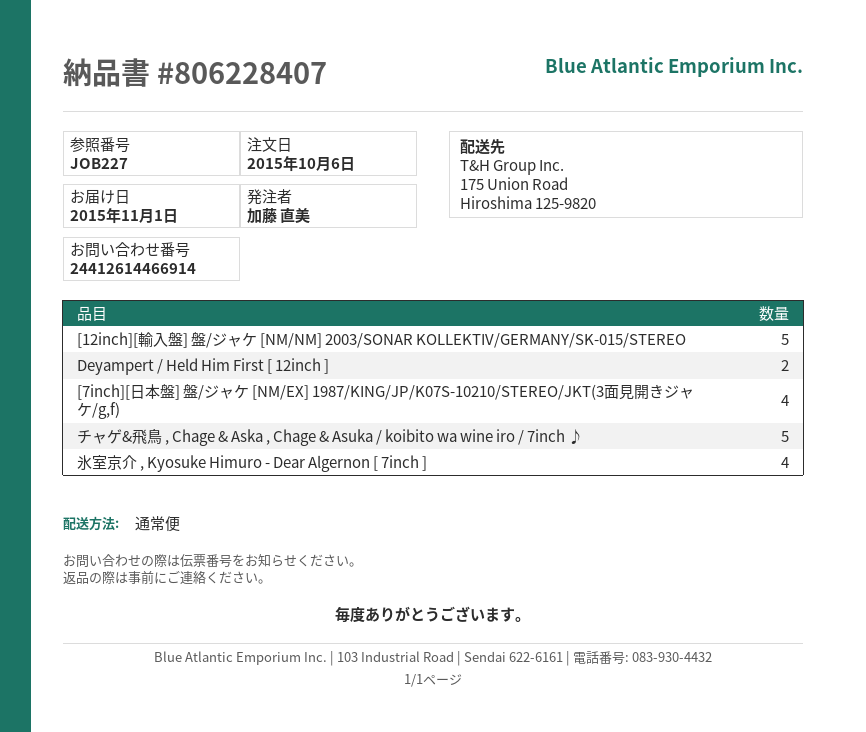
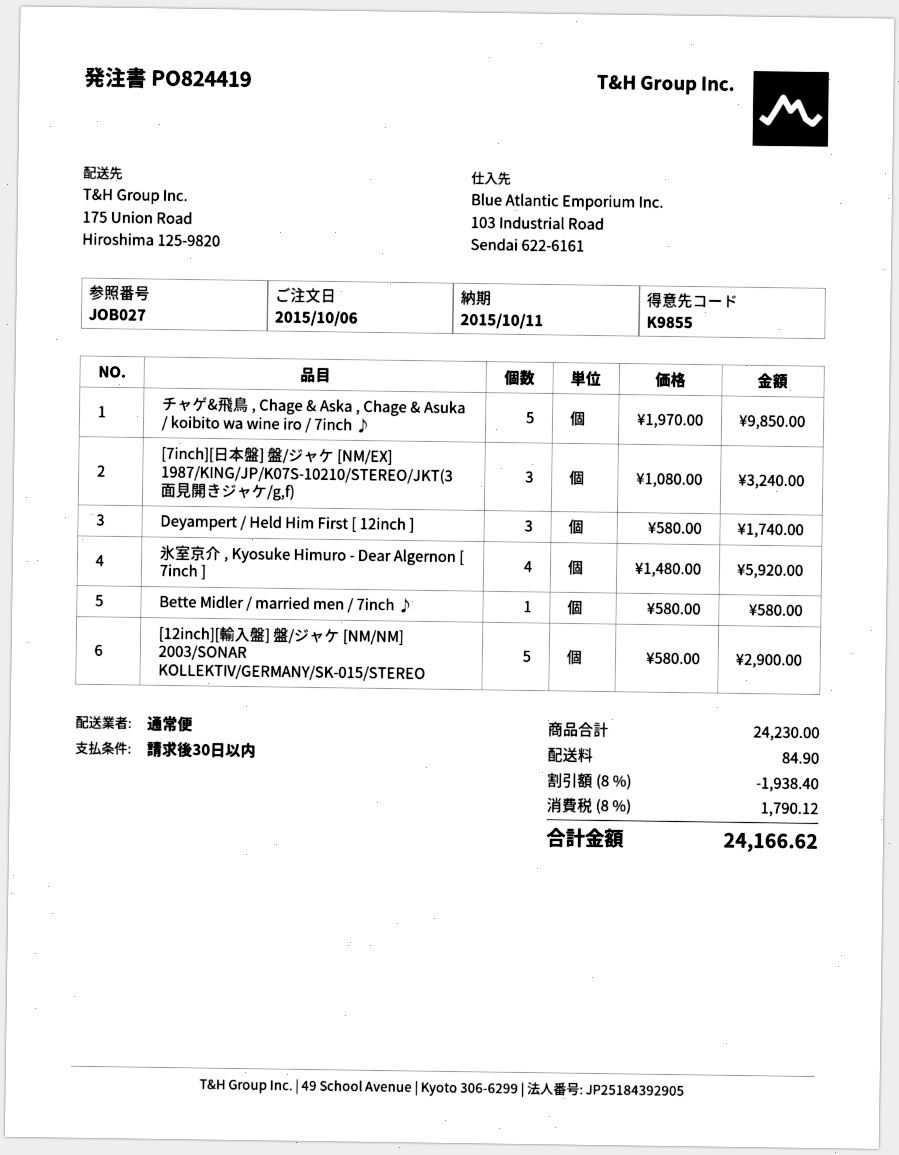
delivery date: 2015-11-01 -> 2015-10-11
reference: JOB227 -> JOB027
Deyampert / Held Him First [ 12inch ]: 2 -> 3
[7inch][日本盤] 盤/ジャケ [NM/EX] 1987/KING/JP/K07S-10210/STEREO/JKT(3面見開きジャケ/g,f): 4 -> 3
Bette Midler / married men / 7inch ♪: none -> 1

